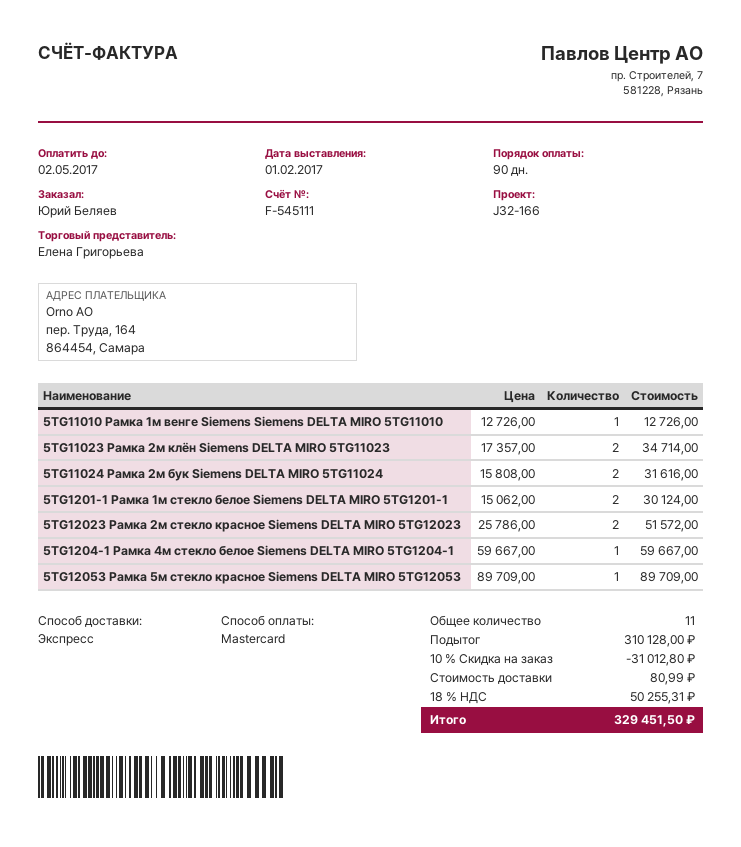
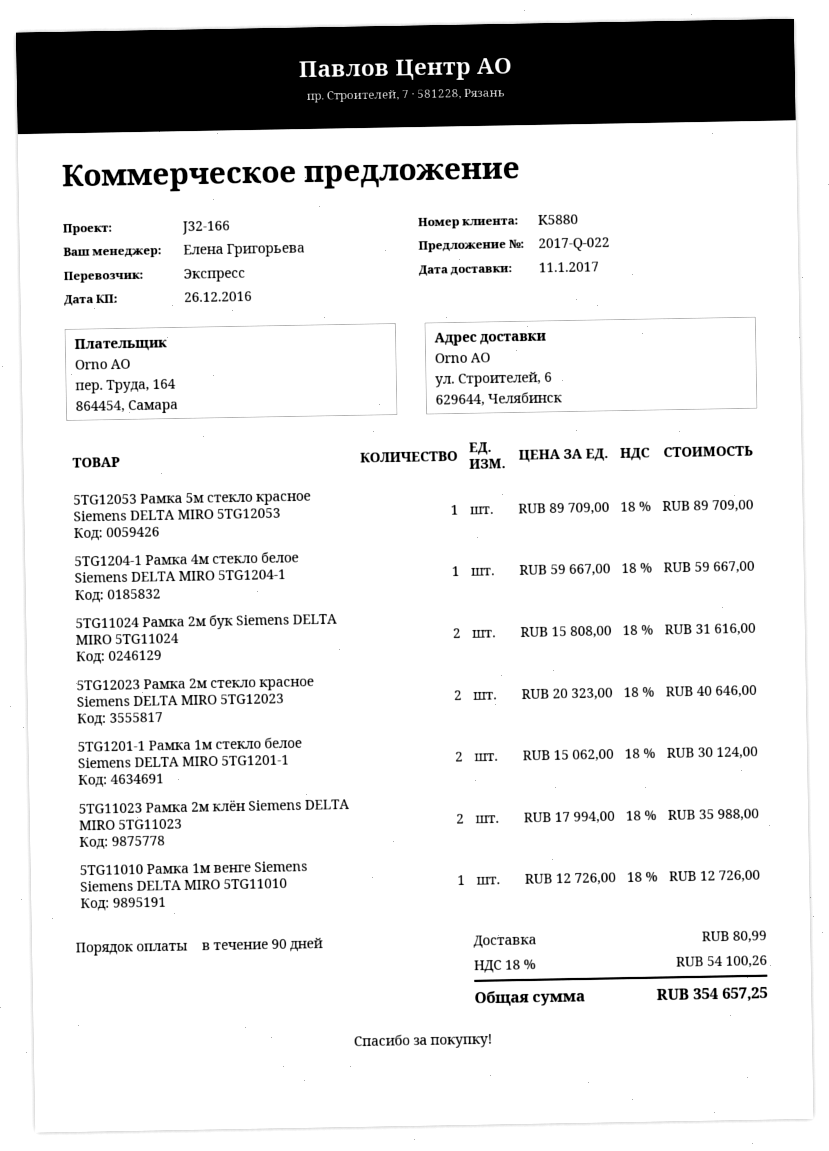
5TG11023 Рамка 2м клён Siemens DELTA MIRO 5TG11023: 2 x 17357.00 = 34714.00 -> 2 x 17994.00 = 35988.00
5TG12023 Рамка 2м стекло красное Siemens DELTA MIRO 5TG12023: 2 x 25786.00 = 51572.00 -> 2 x 20323.00 = 40646.00
discount: 10% = 31012.80 -> none
tax: 18% = 50255.31 -> 18% = 54100.26
total: 329451.50 -> 354657.25

